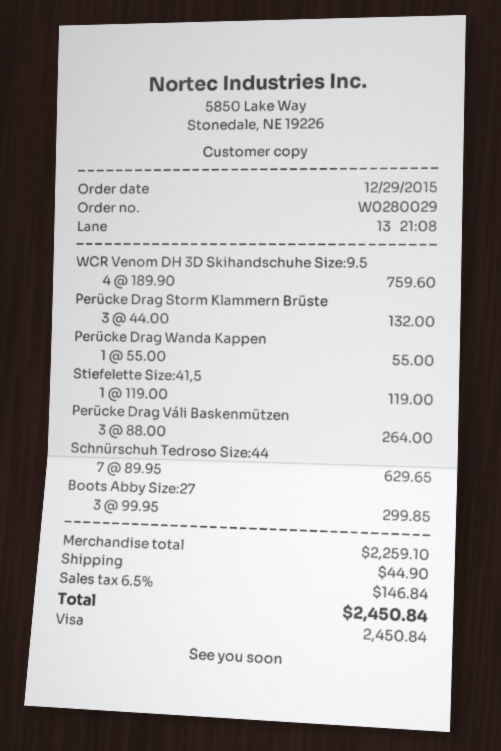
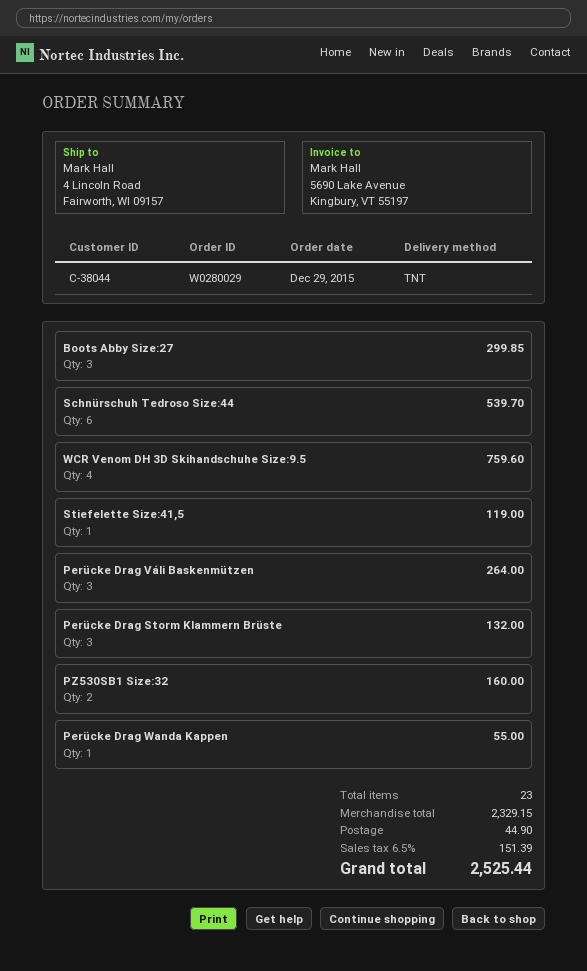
Schnürschuh Tedroso Size:44: 7 for 629.65 -> 6 for 539.70
PZ530SB1 Size:32: none -> 2 for 160.00
subtotal: 2259.10 -> 2329.15
tax: 6.5% = 146.84 -> 6.5% = 151.39
total: 2450.84 -> 2525.44

